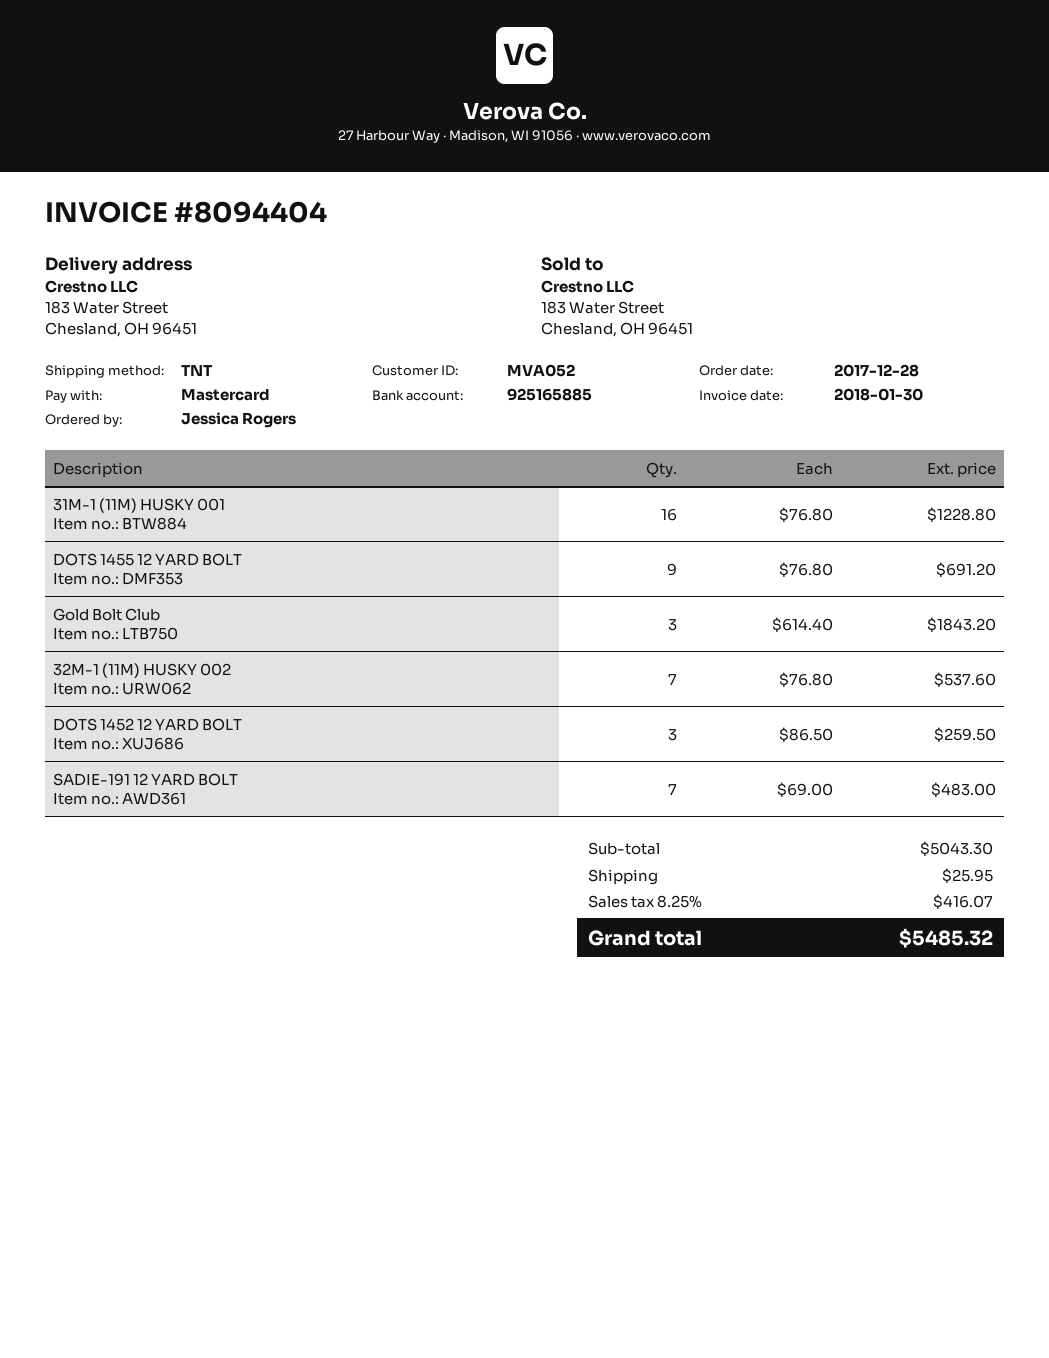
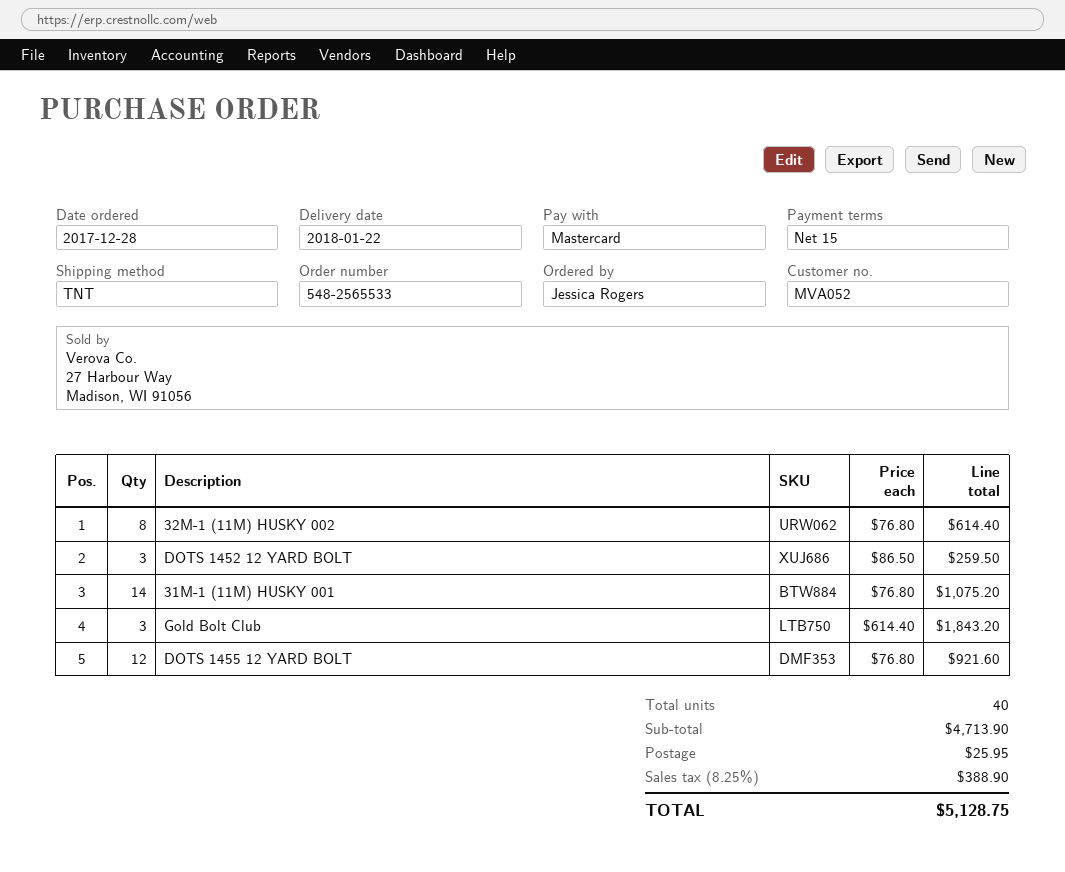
31M-1 (11M) HUSKY 001: 16 x 76.80 = 1228.80 -> 14 x 76.80 = 1075.20
DOTS 1455 12 YARD BOLT: 9 x 76.80 = 691.20 -> 12 x 76.80 = 921.60
32M-1 (11M) HUSKY 002: 7 x 76.80 = 537.60 -> 8 x 76.80 = 614.40
SADIE-191 12 YARD BOLT: 7 x 69.00 = 483.00 -> none
subtotal: 5043.30 -> 4713.90
tax: 8.25% = 416.07 -> 8.25% = 388.90
total: 5485.32 -> 5128.75

